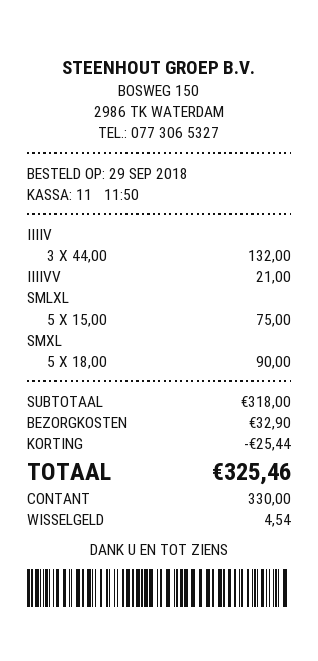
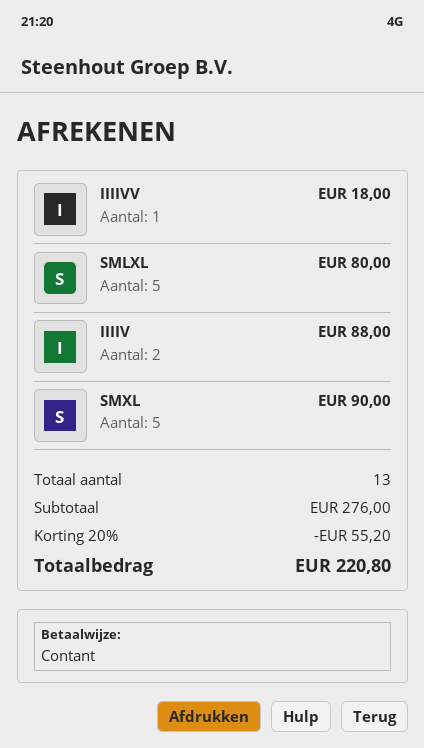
IIIIV: 3 for 132.00 -> 2 for 88.00
IIIIVV: 1 for 21.00 -> 1 for 18.00
SMLXL: 5 for 75.00 -> 5 for 80.00
subtotal: 318.00 -> 276.00
discount: 25.44 -> 55.20
shipping: 32.90 -> none
total: 325.46 -> 220.80

